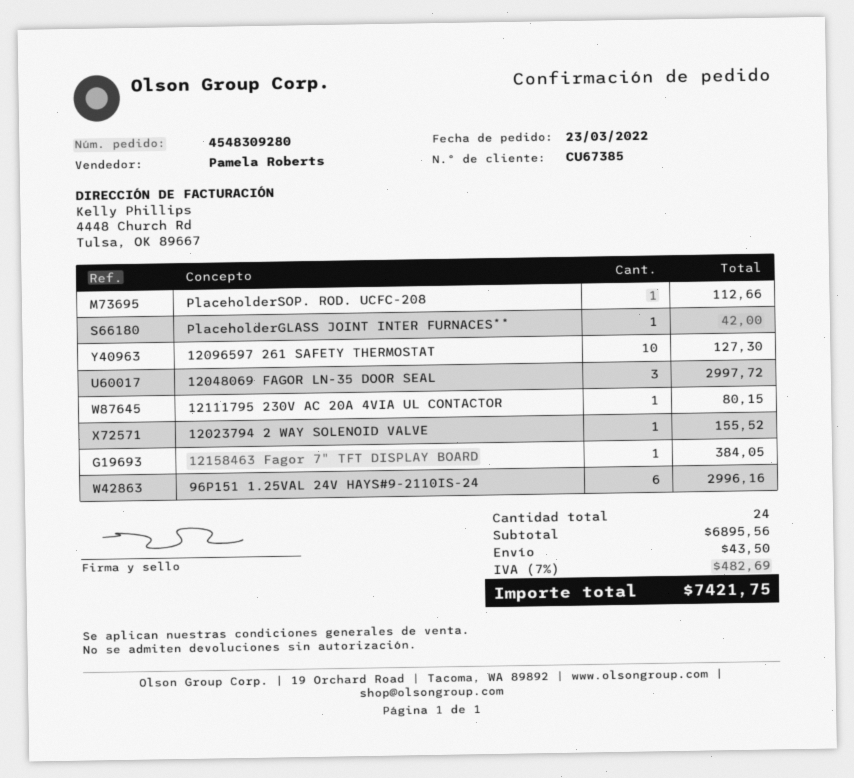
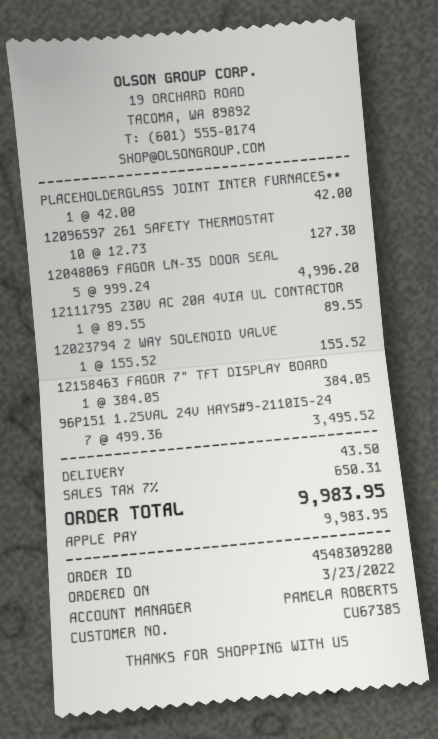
PlaceholderSOP. ROD. UCFC-208: 1 for 112.66 -> none
12048069 FAGOR LN-35 DOOR SEAL: 3 for 2997.72 -> 5 for 4996.20
12111795 230V AC 20A 4VIA UL CONTACTOR: 1 for 80.15 -> 1 for 89.55
96P151 1.25VAL 24V HAYS#9-2110IS-24: 6 for 2996.16 -> 7 for 3495.52
tax: 7% = 482.69 -> 7% = 650.31
total: 7421.75 -> 9983.95

